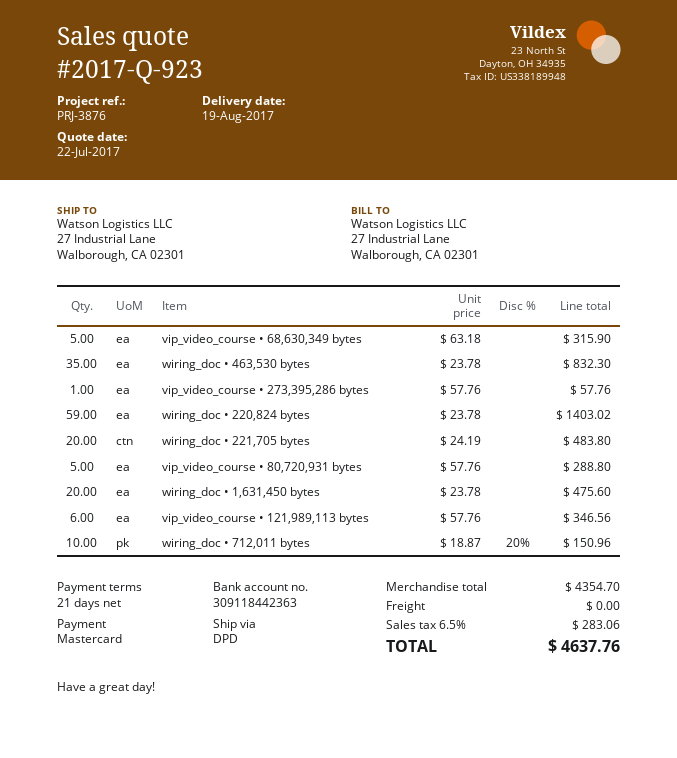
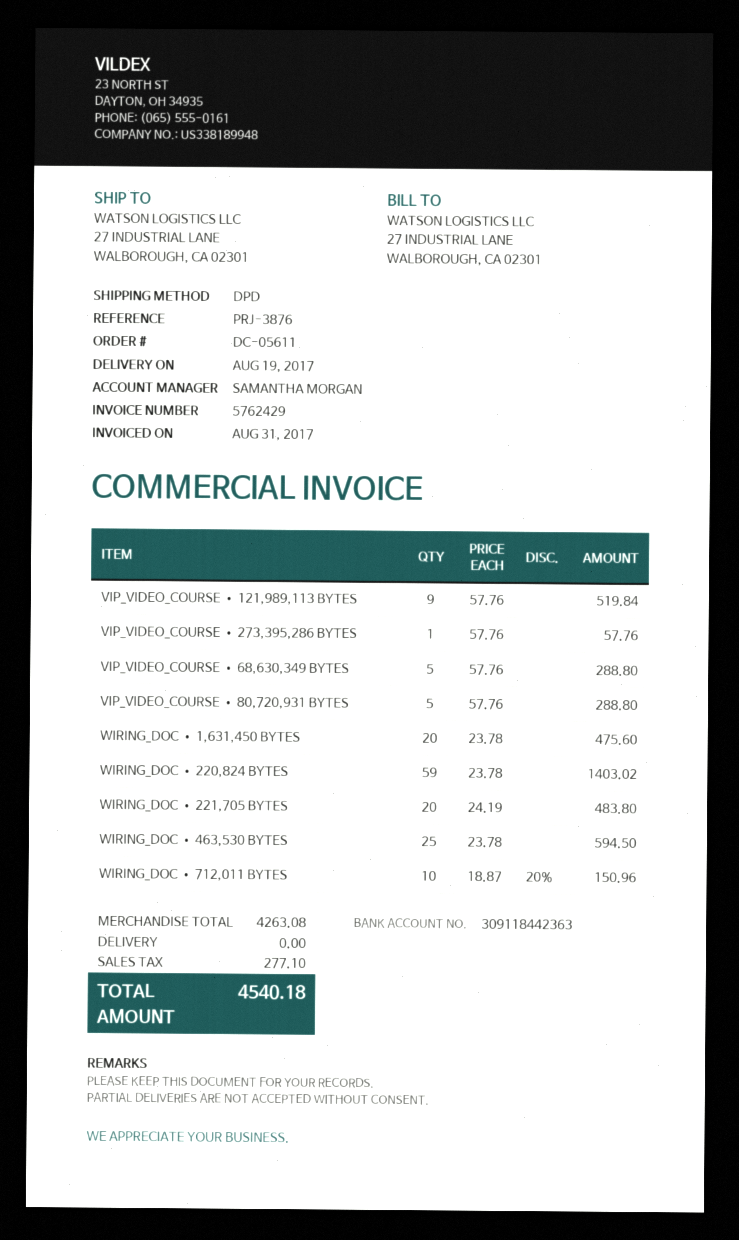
vip_video_course • 68,630,349 bytes: 5 x 63.18 = 315.90 -> 5 x 57.76 = 288.80
wiring_doc • 463,530 bytes: 35 x 23.78 = 832.30 -> 25 x 23.78 = 594.50
vip_video_course • 121,989,113 bytes: 6 x 57.76 = 346.56 -> 9 x 57.76 = 519.84
subtotal: 4354.70 -> 4263.08
tax: 283.06 -> 277.10
total: 4637.76 -> 4540.18

